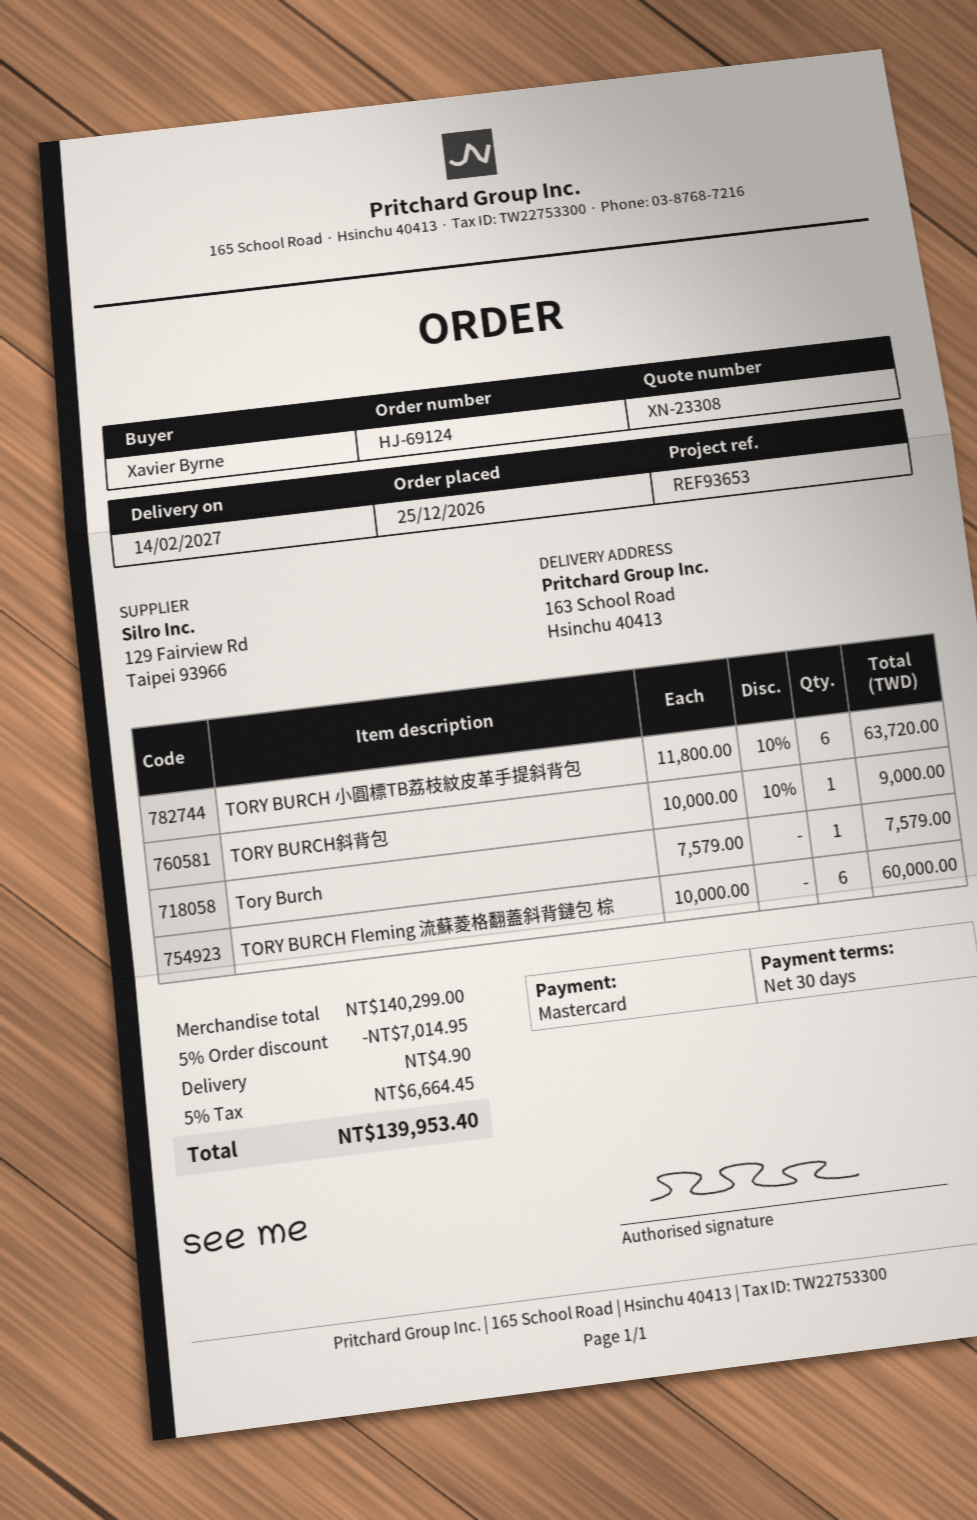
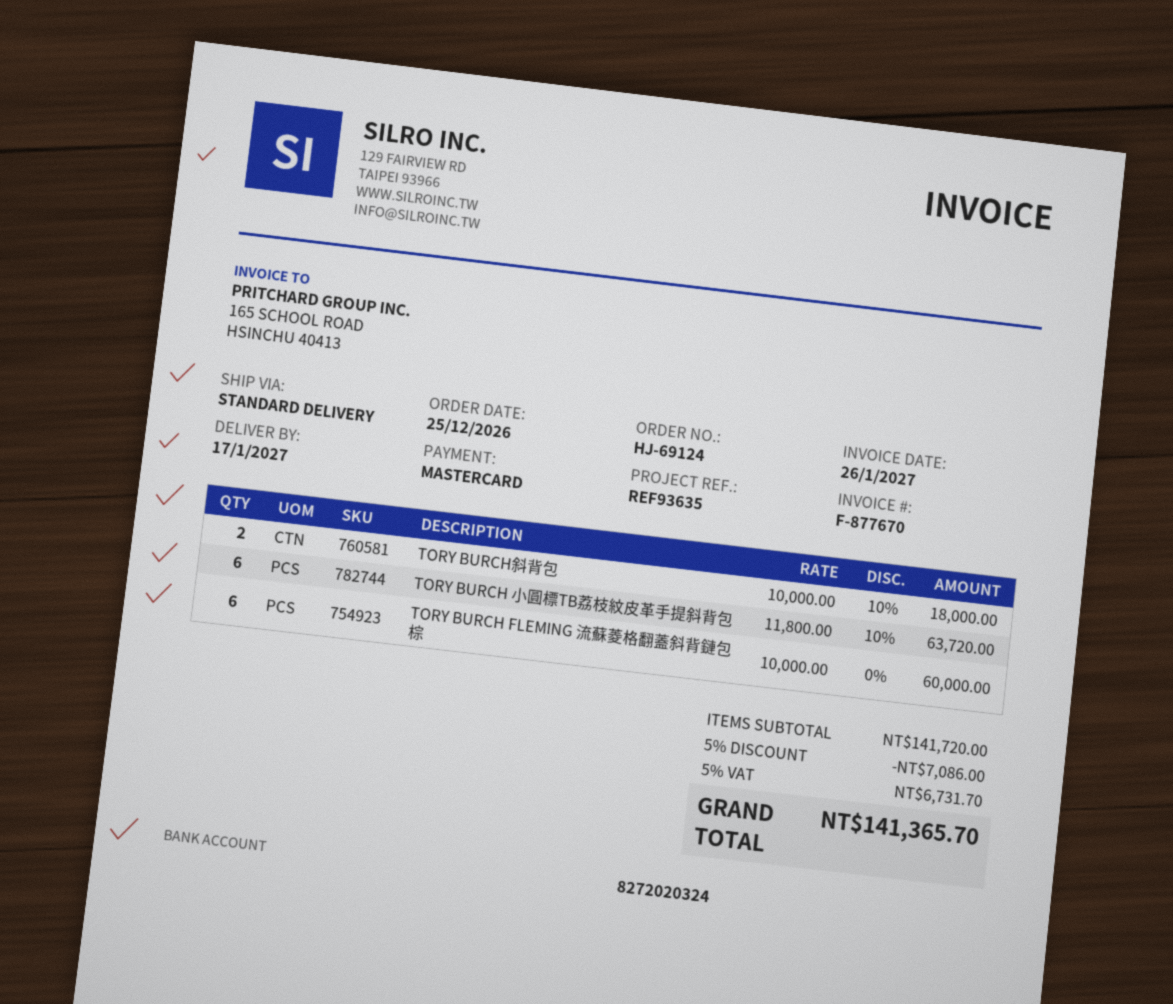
delivery date: 2027-02-14 -> 2027-01-17
reference: REF93653 -> REF93635
TORY BURCH斜背包: 1 x 10000.00 - 10% = 9000.00 -> 2 x 10000.00 - 10% = 18000.00
Tory Burch: 1 x 7579.00 = 7579.00 -> none
subtotal: 140299.00 -> 141720.00
discount: 5% = 7014.95 -> 5% = 7086.00
shipping: 4.90 -> none
tax: 5% = 6664.45 -> 5% = 6731.70
total: 139953.40 -> 141365.70

